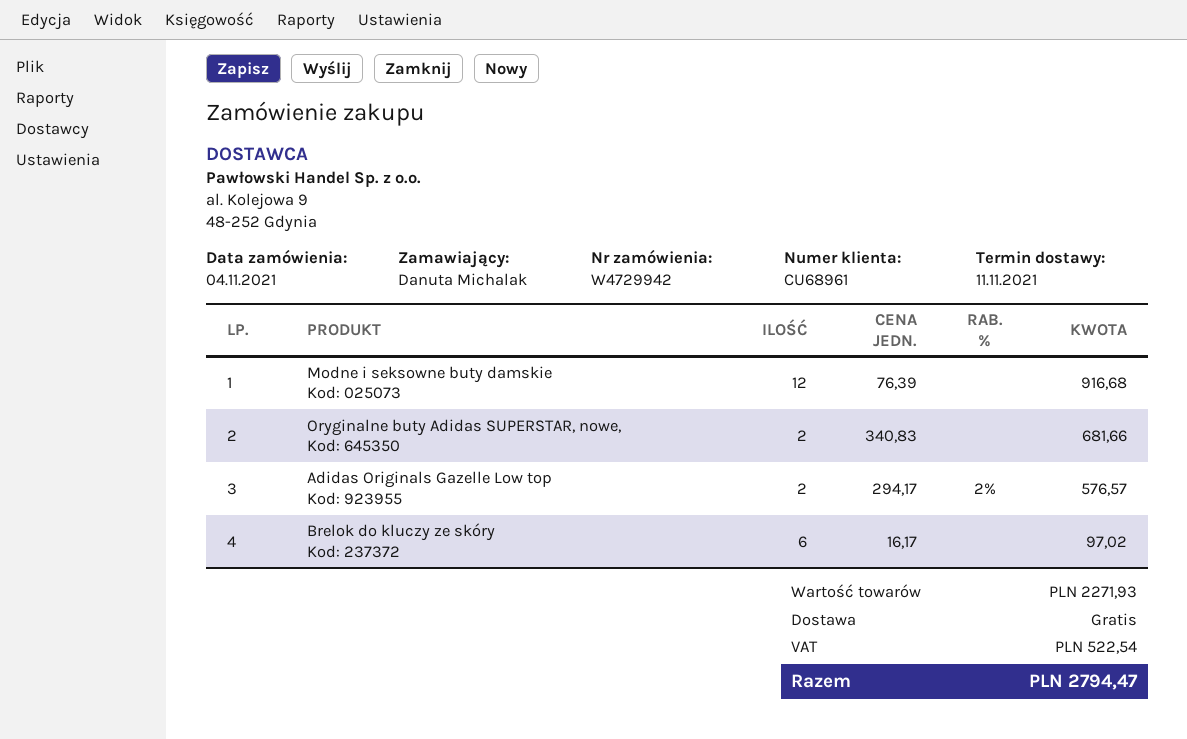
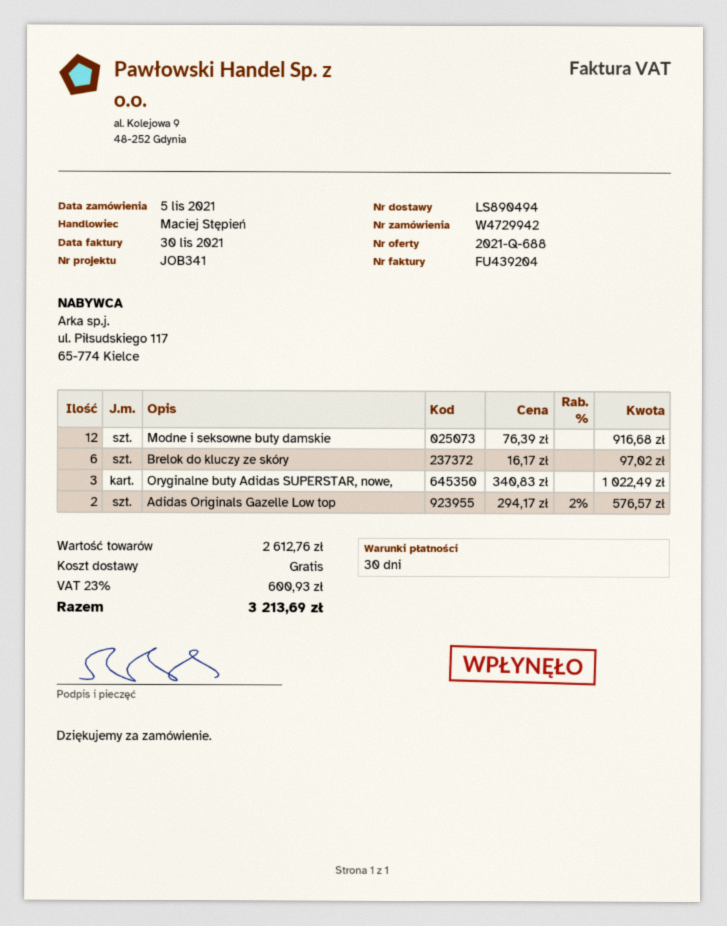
order date: 2021-11-04 -> 2021-11-05
Oryginalne buty Adidas SUPERSTAR, nowe,: 2 x 340.83 = 681.66 -> 3 x 340.83 = 1022.49
subtotal: 2271.93 -> 2612.76
tax: 522.54 -> 600.93
total: 2794.47 -> 3213.69

